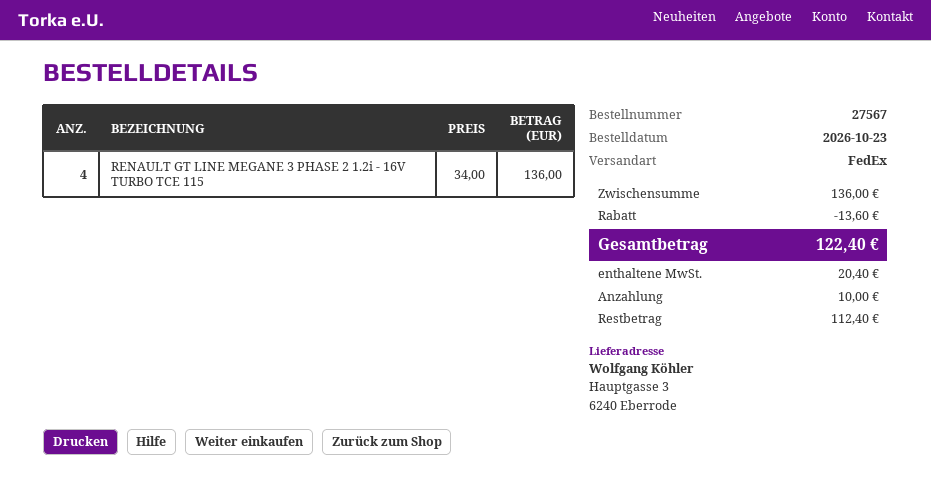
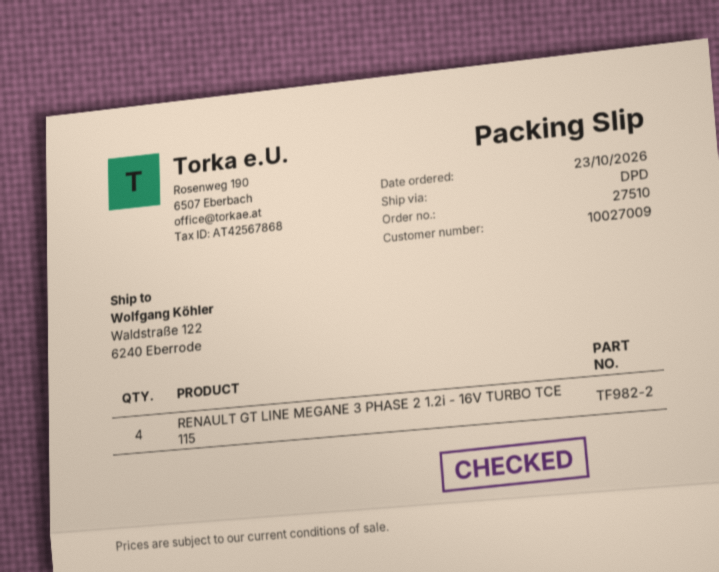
order number: 27567 -> 27510
shipping method: FedEx -> DPD
ship to: Hauptgasse 3, 6240 Eberrode -> Waldstraße 122, 6240 Eberrode

